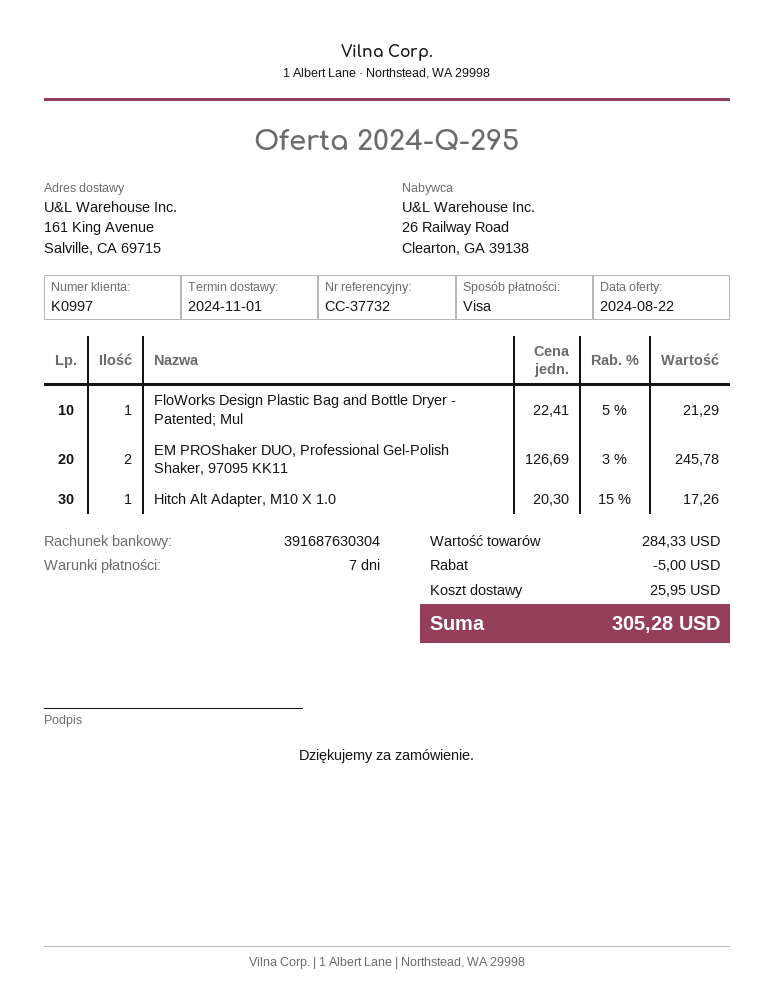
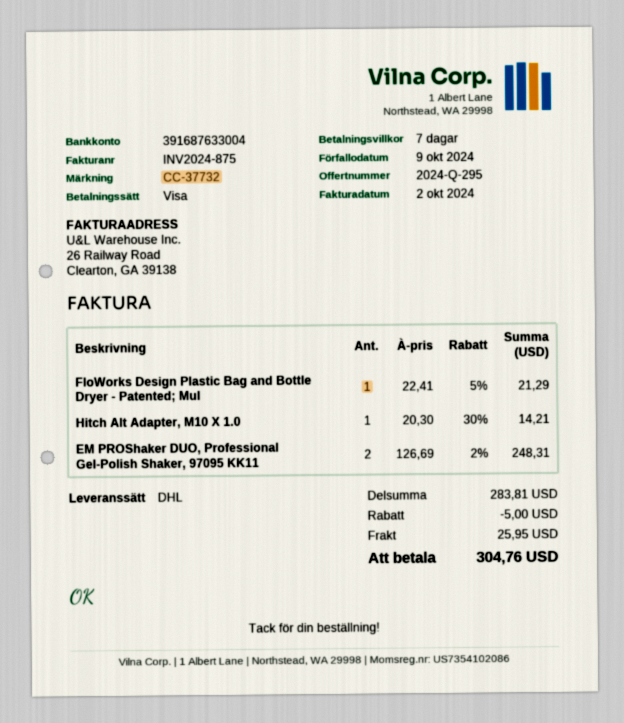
bank account: 391687630304 -> 391687633004
EM PROShaker DUO, Professional Gel-Polish Shaker, 97095 KK11: 2 x 126.69 - 3% = 245.78 -> 2 x 126.69 - 2% = 248.31
Hitch Alt Adapter, M10 X 1.0: 1 x 20.30 - 15% = 17.26 -> 1 x 20.30 - 30% = 14.21
subtotal: 284.33 -> 283.81
total: 305.28 -> 304.76

